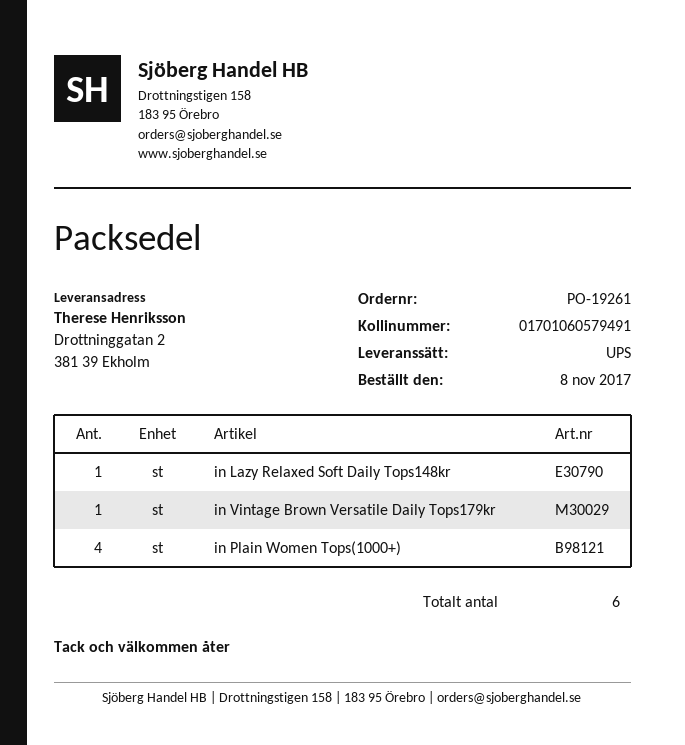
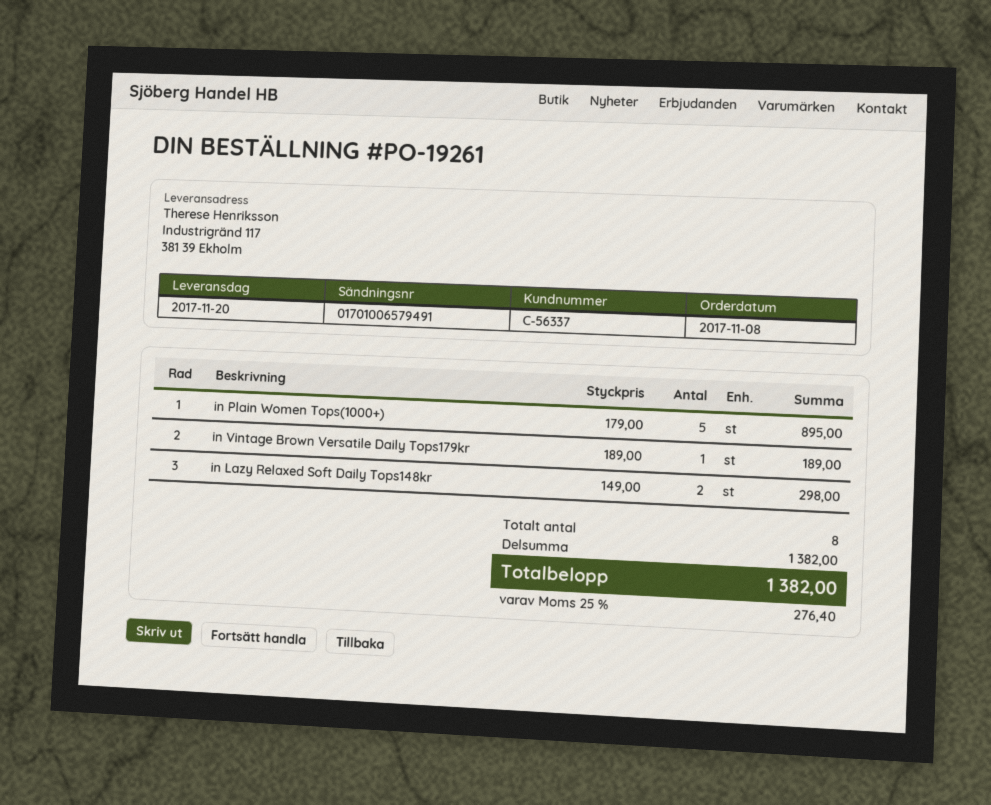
tracking number: 01701060579491 -> 01701006579491
ship to: Drottninggatan 2, 381 39 Ekholm -> Industrigränd 117, 381 39 Ekholm
in Lazy Relaxed Soft Daily Tops148kr: 1 -> 2
in Plain Women Tops(1000+): 4 -> 5
total quantity: 6 -> 8

